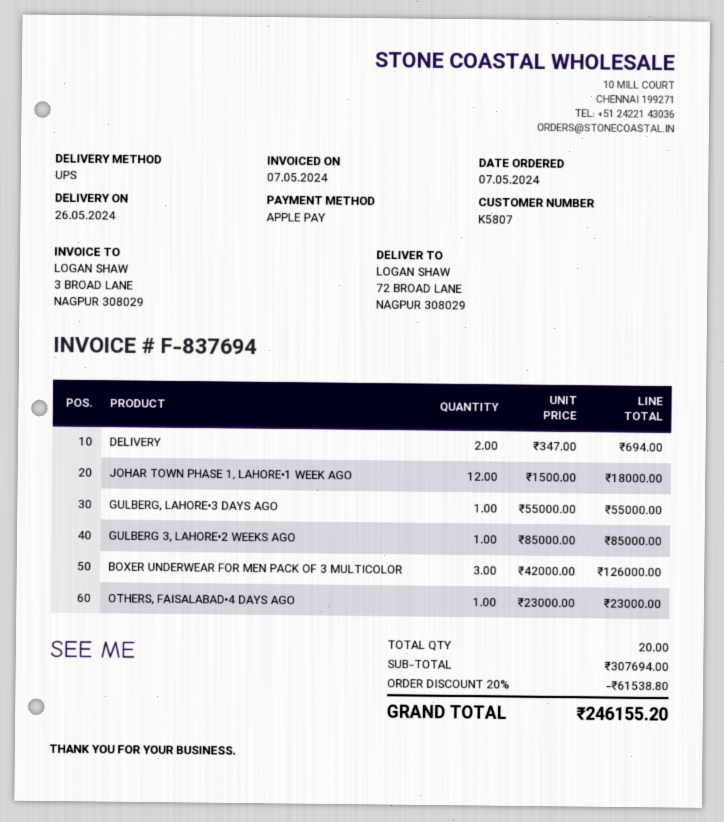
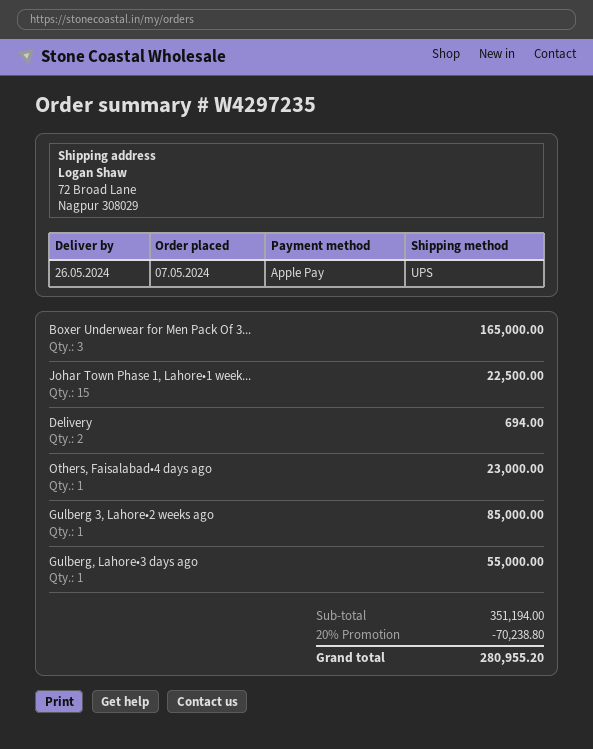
JOHAR TOWN PHASE 1, LAHORE•1 WEEK AGO: 12 for 18000.00 -> 15 for 22500.00
BOXER UNDERWEAR FOR MEN PACK OF 3 MULTICOLOR: 3 for 126000.00 -> 3 for 165000.00
subtotal: 307694.00 -> 351194.00
discount: 20% = 61538.80 -> 20% = 70238.80
total: 246155.20 -> 280955.20

